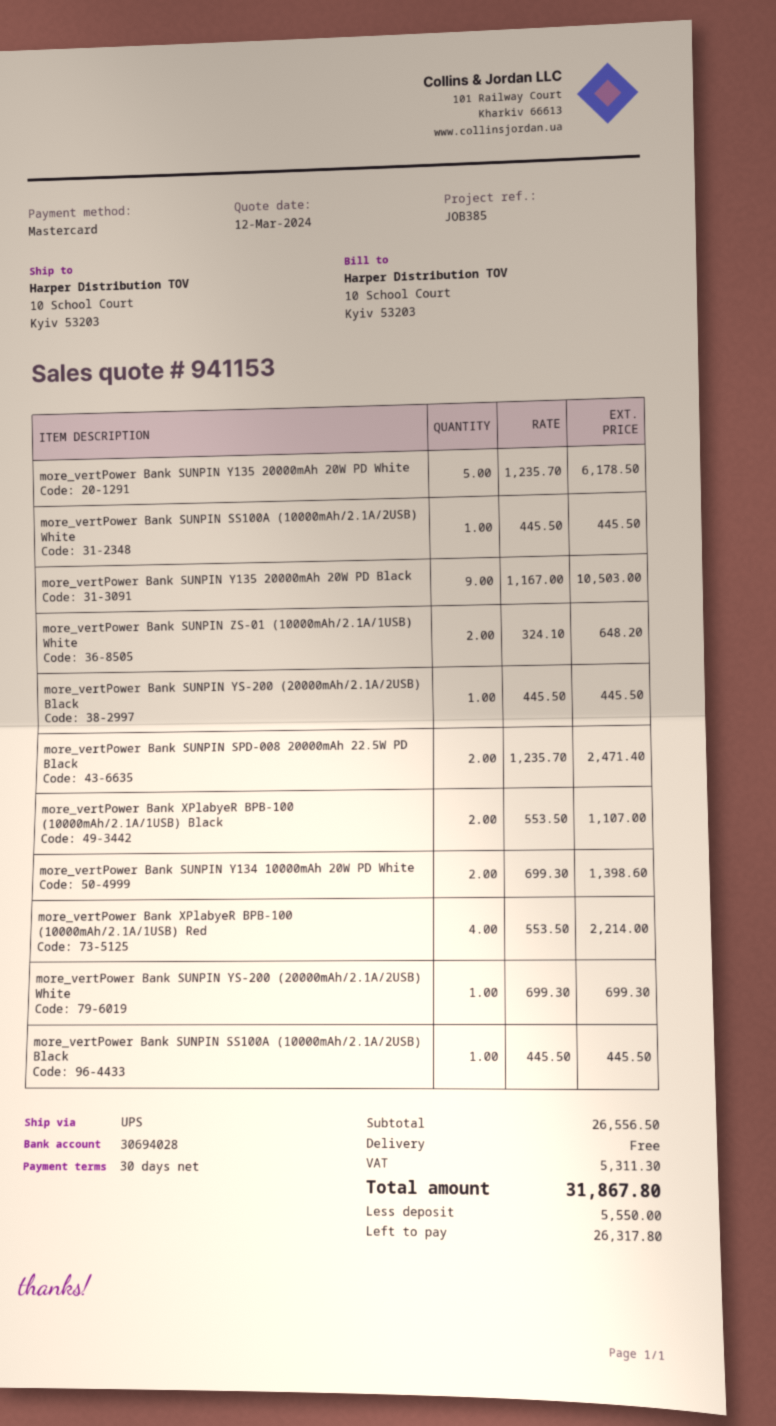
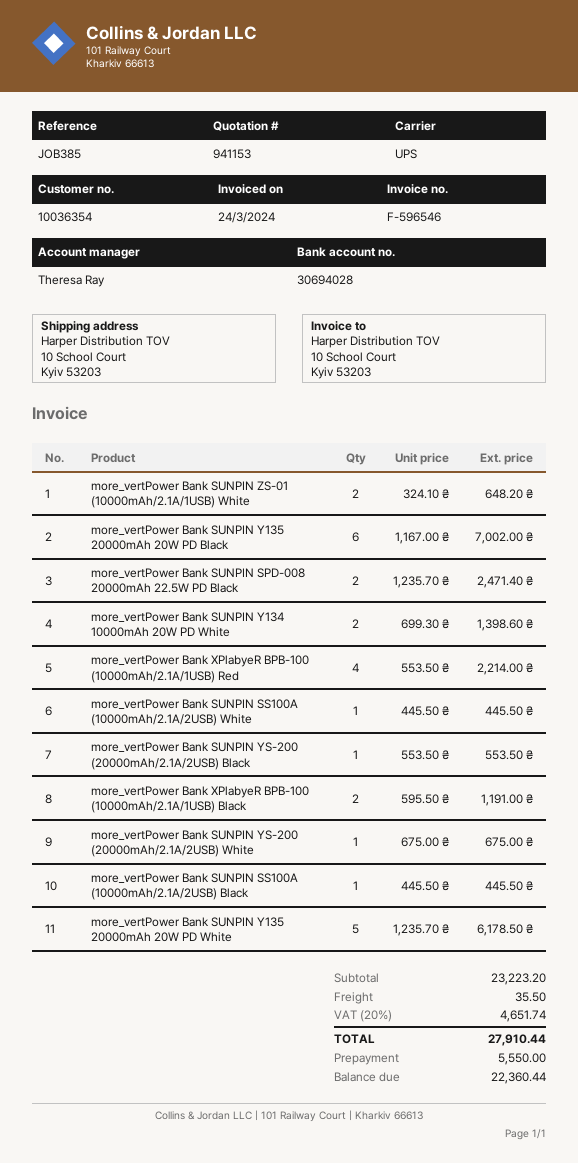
more_vertPower Bank SUNPIN Y135 20000mAh 20W PD Black: 9 x 1167.00 = 10503.00 -> 6 x 1167.00 = 7002.00
more_vertPower Bank SUNPIN YS-200 (20000mAh/2.1A/2USB) Black: 1 x 445.50 = 445.50 -> 1 x 553.50 = 553.50
more_vertPower Bank XPlabyeR BPB-100 (10000mAh/2.1A/1USB) Black: 2 x 553.50 = 1107.00 -> 2 x 595.50 = 1191.00
more_vertPower Bank SUNPIN YS-200 (20000mAh/2.1A/2USB) White: 1 x 699.30 = 699.30 -> 1 x 675.00 = 675.00
subtotal: 26556.50 -> 23223.20
shipping: 0.00 -> 35.50
tax: 5311.30 -> 4651.74
total: 31867.80 -> 27910.44
balance: 26317.80 -> 22360.44

